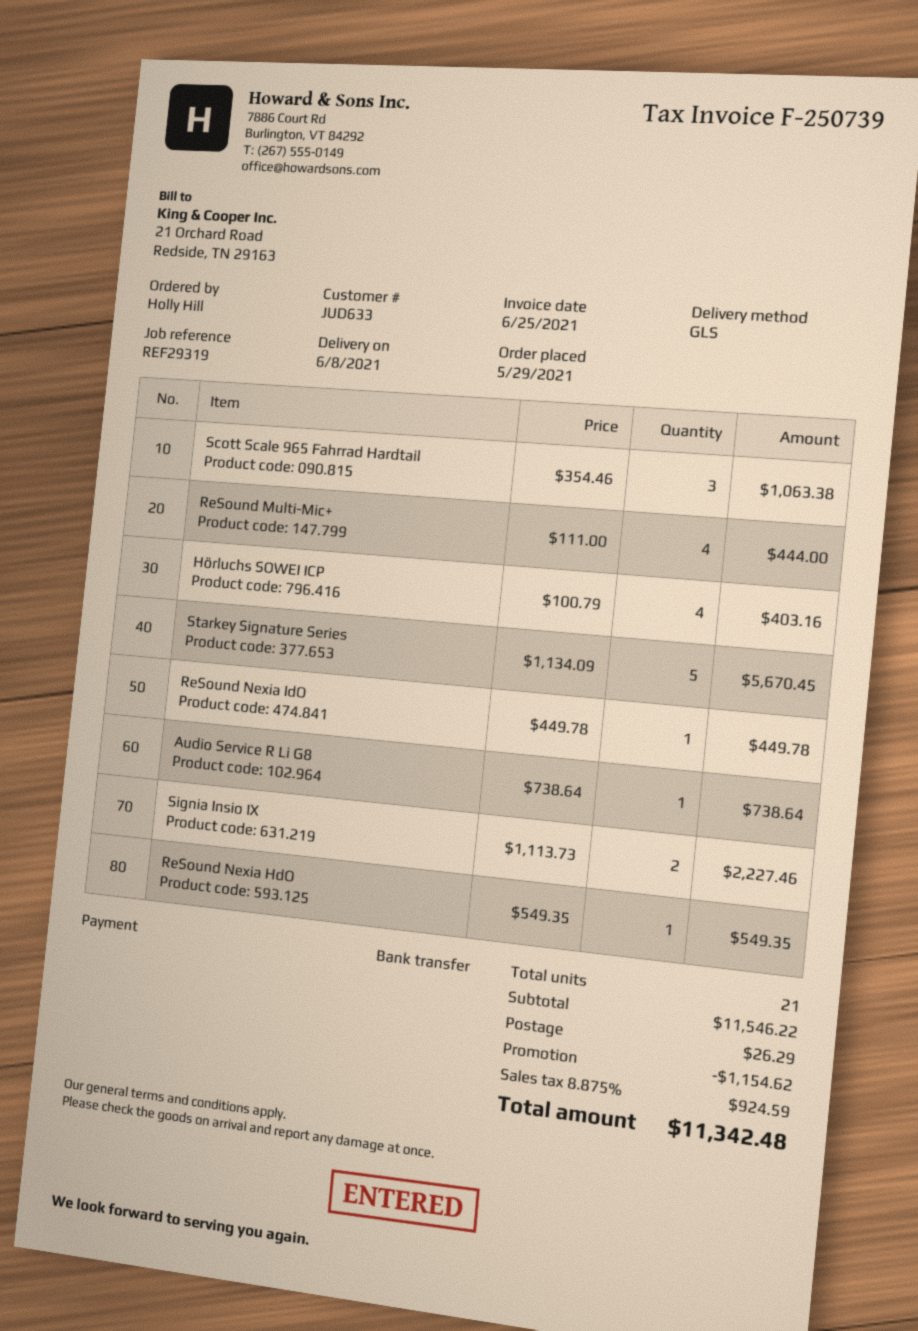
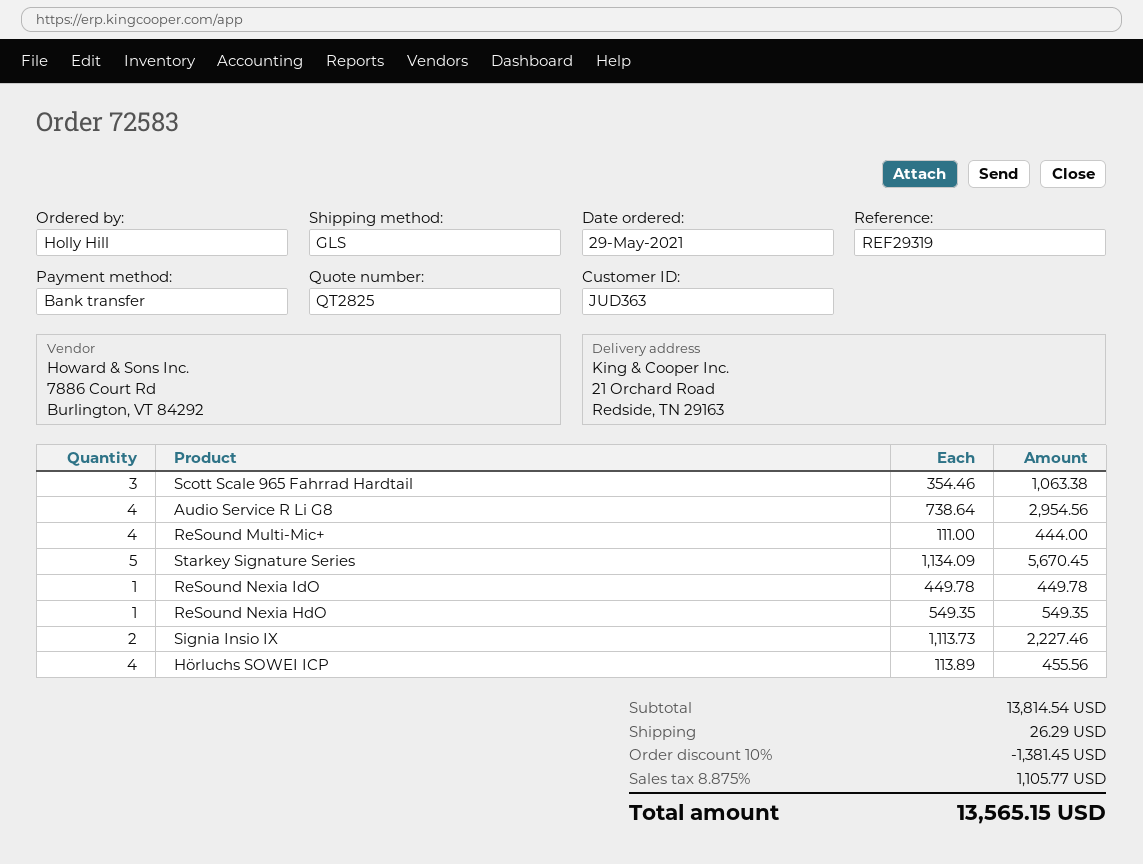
customer number: JUD633 -> JUD363
Hörluchs SOWEI ICP: 4 x 100.79 = 403.16 -> 4 x 113.89 = 455.56
Audio Service R Li G8: 1 x 738.64 = 738.64 -> 4 x 738.64 = 2954.56
subtotal: 11546.22 -> 13814.54
discount: 1154.62 -> 1381.45
tax: 8.875% = 924.59 -> 8.875% = 1105.77
total: 11342.48 -> 13565.15

